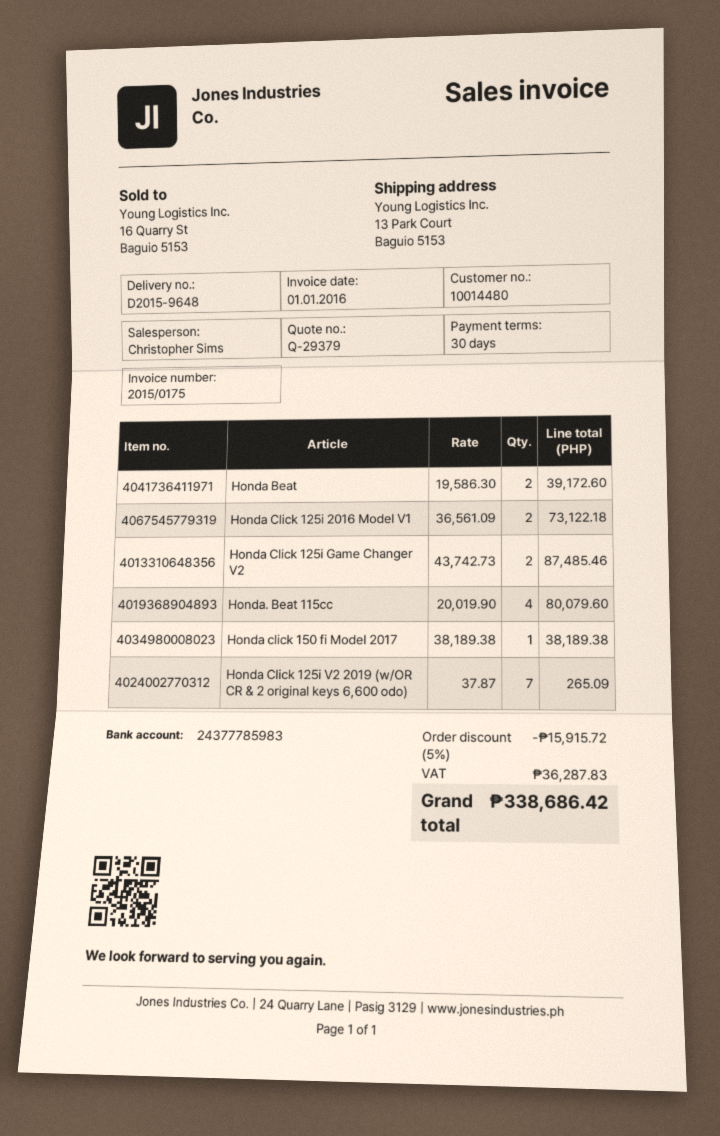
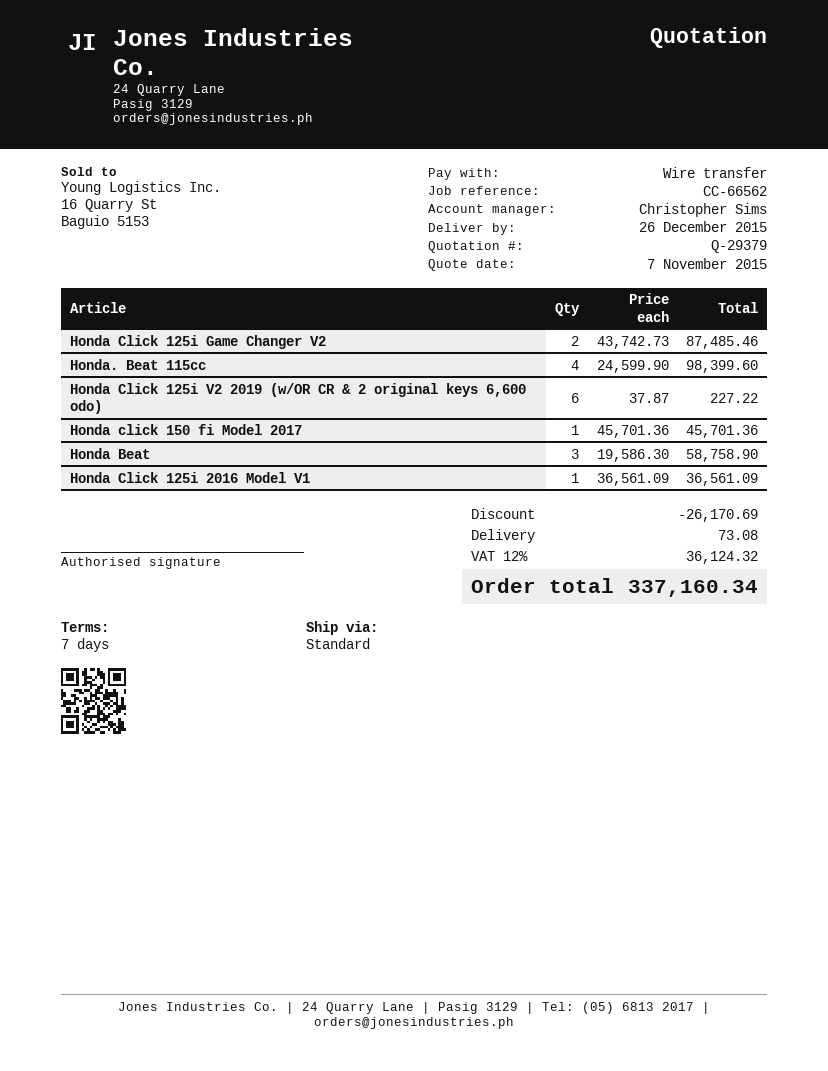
payment terms: 30 days -> 7 days
Honda Beat: 2 x 19586.30 = 39172.60 -> 3 x 19586.30 = 58758.90
Honda Click 125i 2016 Model V1: 2 x 36561.09 = 73122.18 -> 1 x 36561.09 = 36561.09
Honda. Beat 115cc: 4 x 20019.90 = 80079.60 -> 4 x 24599.90 = 98399.60
Honda click 150 fi Model 2017: 1 x 38189.38 = 38189.38 -> 1 x 45701.36 = 45701.36
Honda Click 125i V2 2019 (w/OR CR & 2 original keys 6,600 odo): 7 x 37.87 = 265.09 -> 6 x 37.87 = 227.22
discount: 15915.72 -> 26170.69
shipping: none -> 73.08
tax: 36287.83 -> 36124.32
total: 338686.42 -> 337160.34

